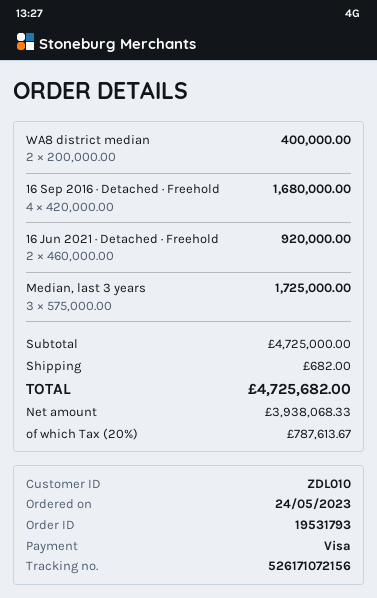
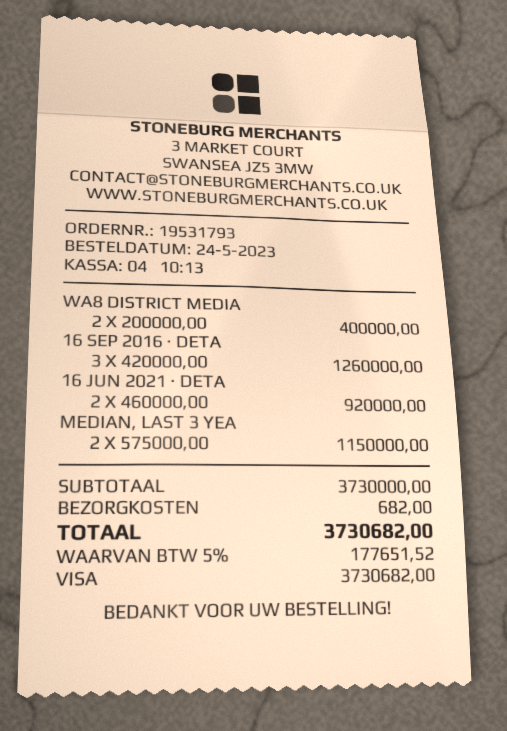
16 Sep 2016 · Detached · Freehold: 4 x 420000.00 = 1680000.00 -> 3 x 420000.00 = 1260000.00
Median, last 3 years: 3 x 575000.00 = 1725000.00 -> 2 x 575000.00 = 1150000.00
subtotal: 4725000.00 -> 3730000.00
tax: 20% = 787613.67 -> 5% = 177651.52
total: 4725682.00 -> 3730682.00

